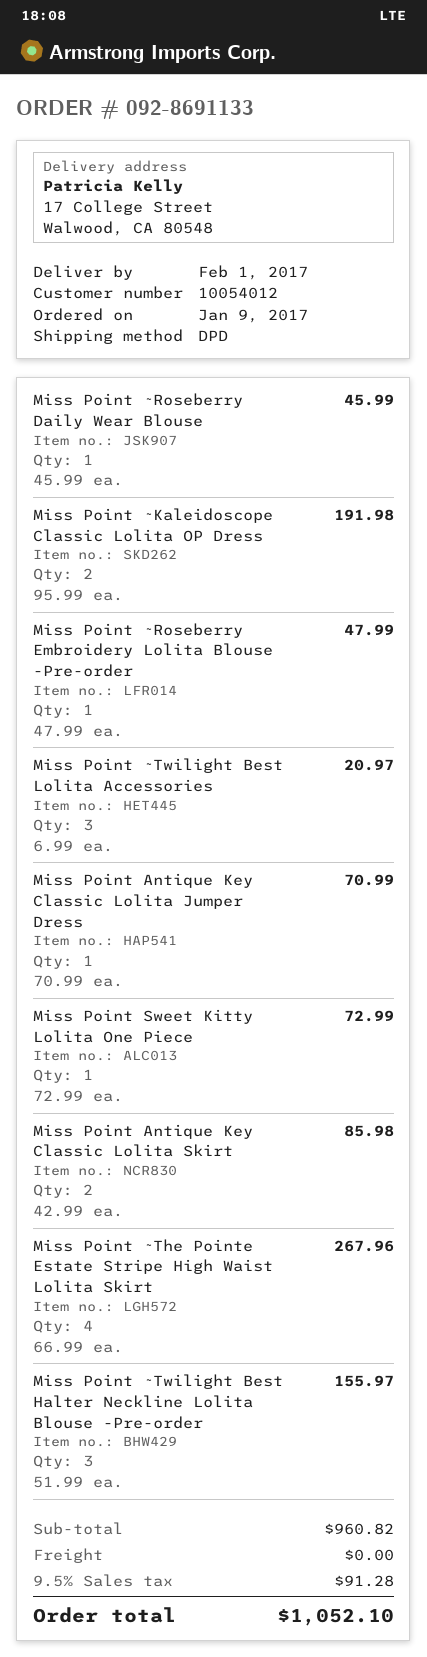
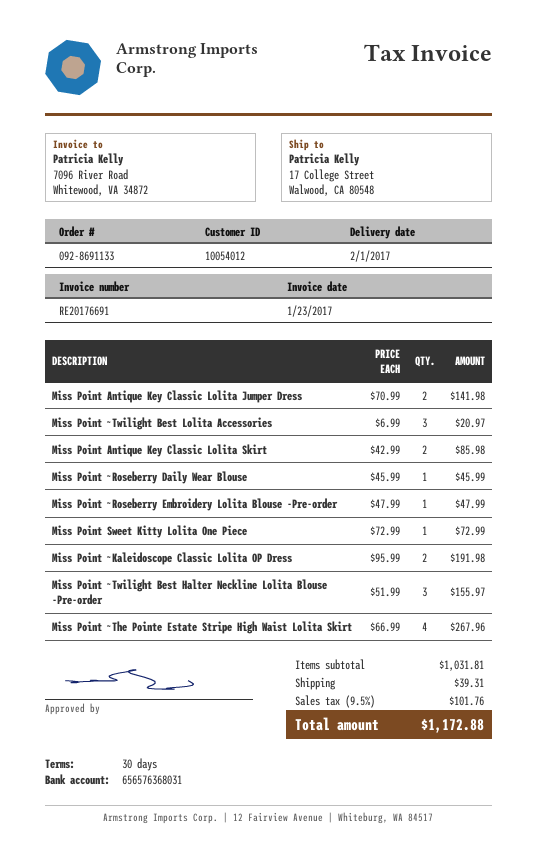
Miss Point Antique Key Classic Lolita Jumper Dress: 1 x 70.99 = 70.99 -> 2 x 70.99 = 141.98
subtotal: 960.82 -> 1031.81
shipping: 0.00 -> 39.31
tax: 9.5% = 91.28 -> 9.5% = 101.76
total: 1052.10 -> 1172.88

